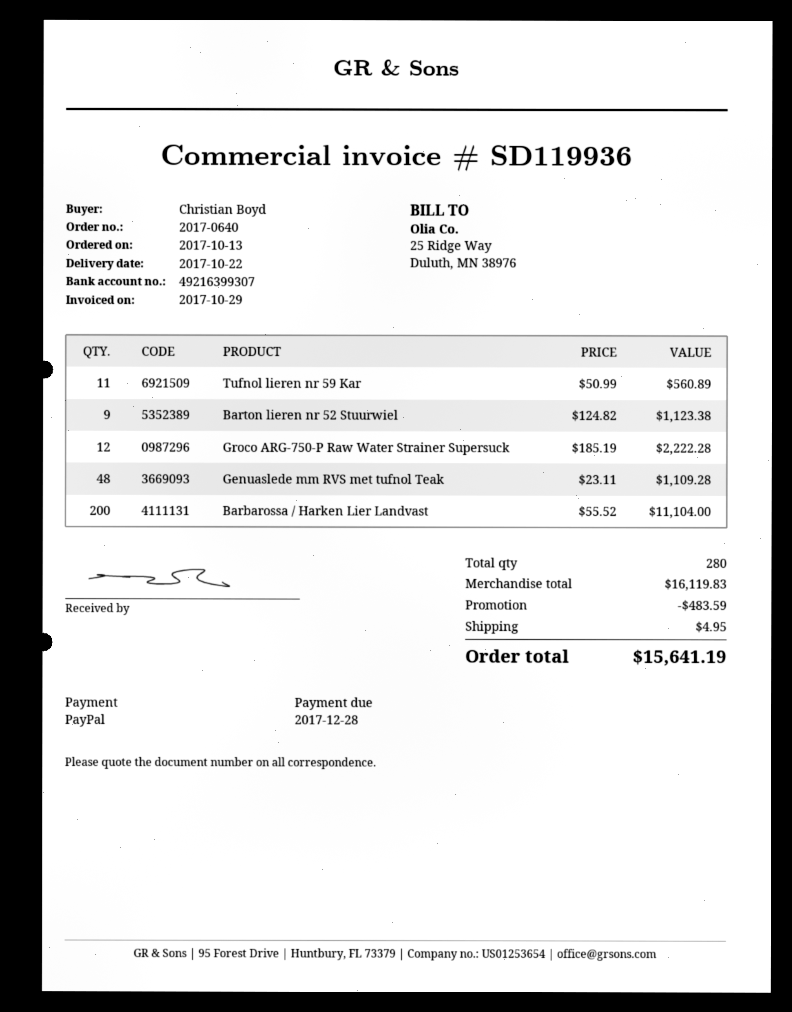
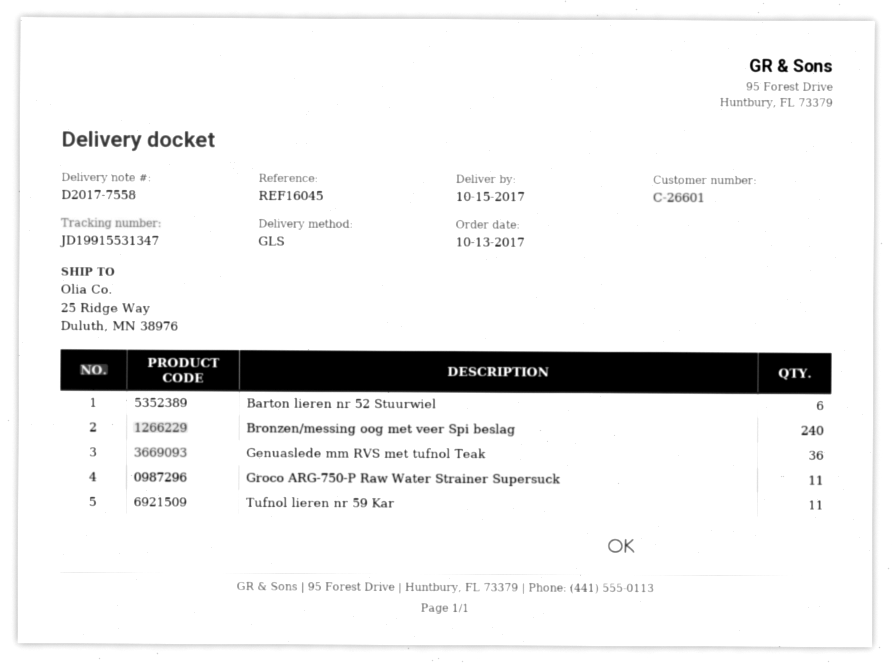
delivery date: 2017-10-22 -> 2017-10-15
Barton lieren nr 52 Stuurwiel: 9 -> 6
Groco ARG-750-P Raw Water Strainer Supersuck: 12 -> 11
Genuaslede mm RVS met tufnol Teak: 48 -> 36
Barbarossa / Harken Lier Landvast: 200 -> none
Bronzen/messing oog met veer Spi beslag: none -> 240

